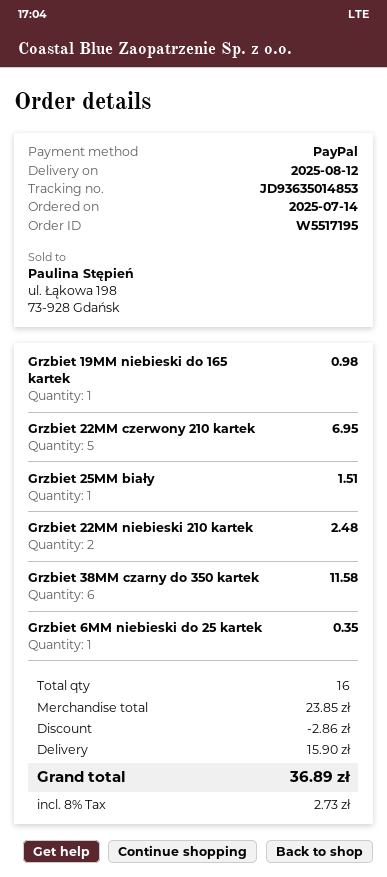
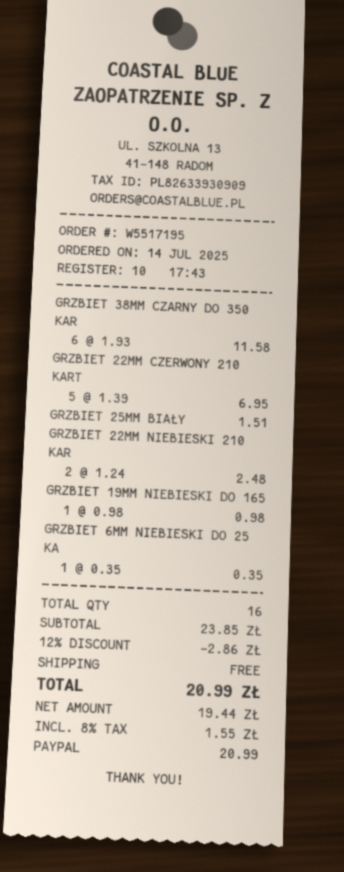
shipping: 15.90 -> 0.00
tax: 8% = 2.73 -> 8% = 1.55
total: 36.89 -> 20.99

